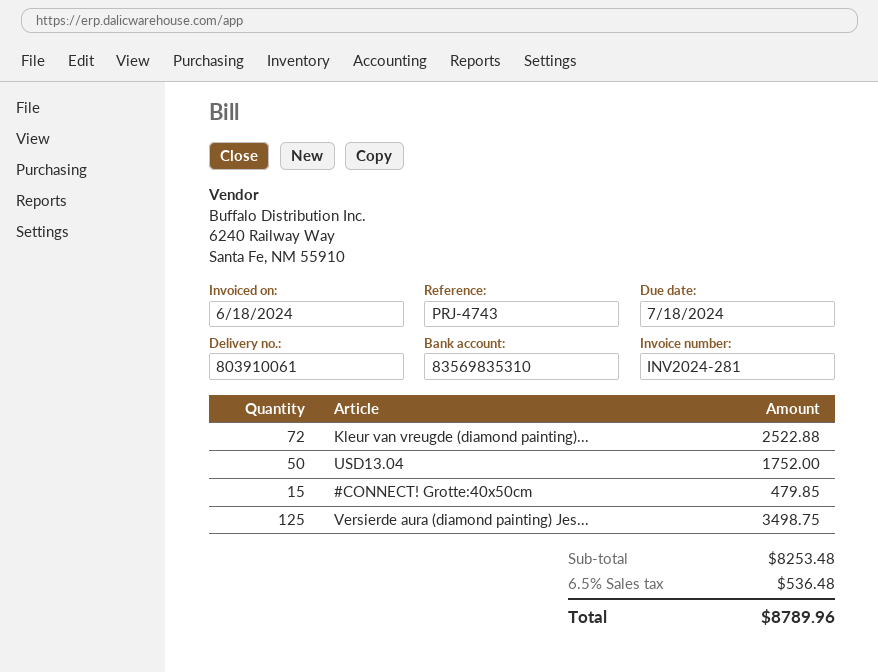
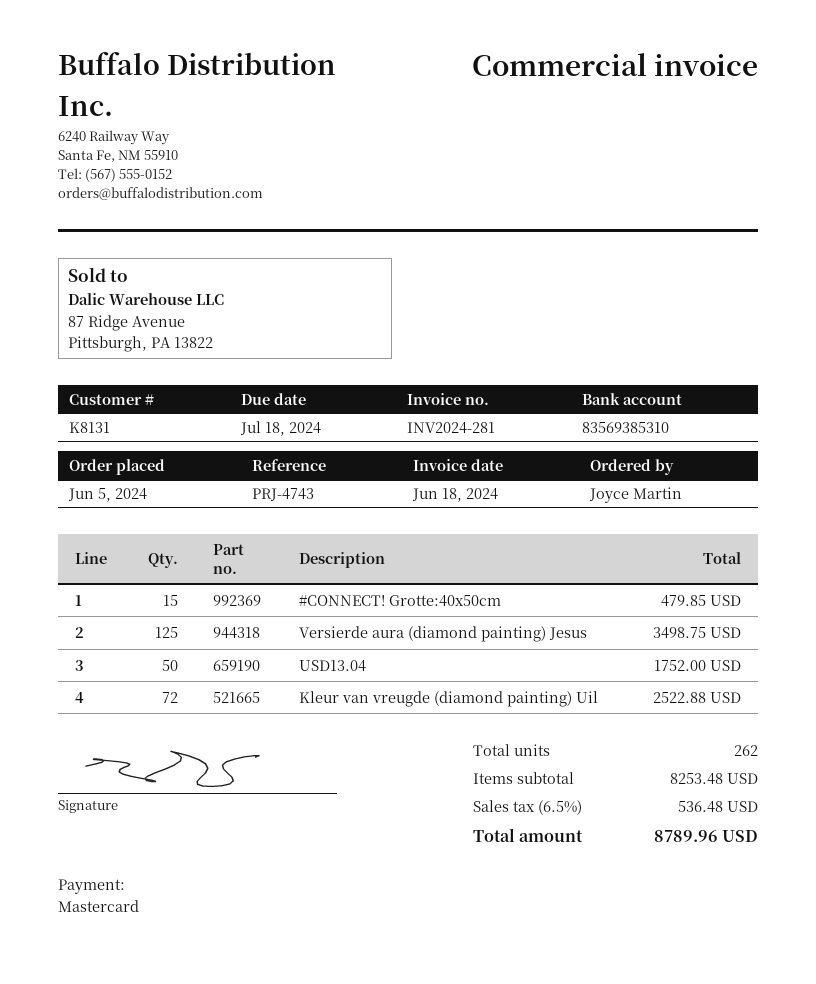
bank account: 83569835310 -> 83569385310

